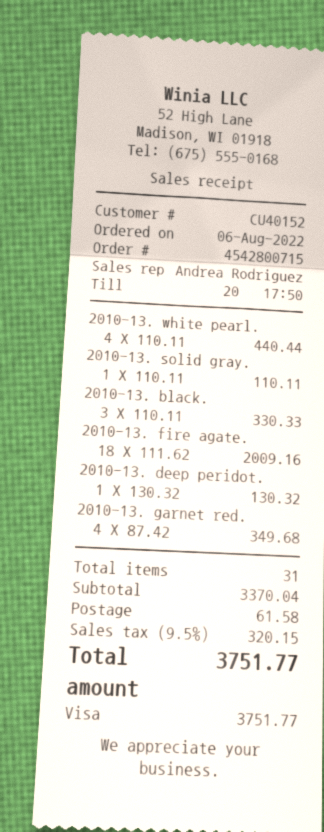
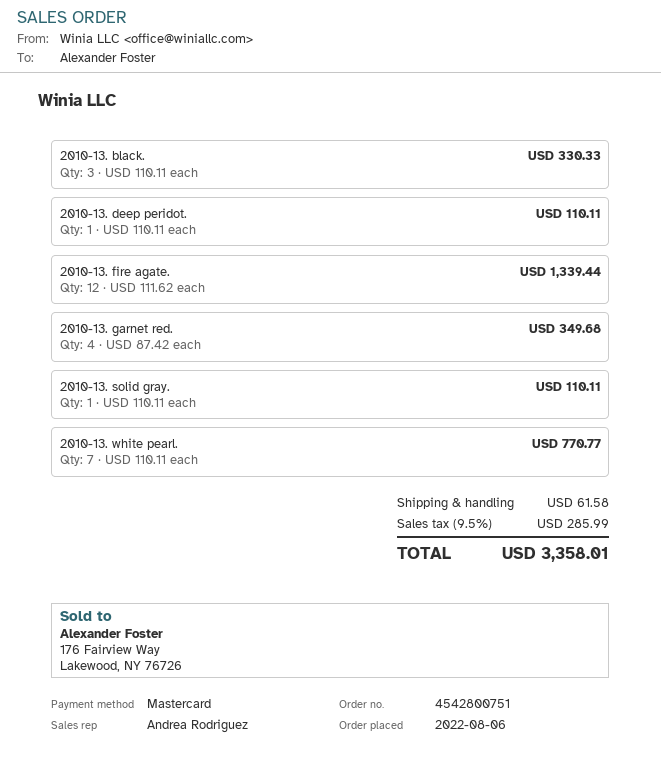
order number: 4542800715 -> 4542800751
payment method: Visa -> Mastercard
2010-13. white pearl.: 4 x 110.11 = 440.44 -> 7 x 110.11 = 770.77
2010-13. fire agate.: 18 x 111.62 = 2009.16 -> 12 x 111.62 = 1339.44
2010-13. deep peridot.: 1 x 130.32 = 130.32 -> 1 x 110.11 = 110.11
tax: 9.5% = 320.15 -> 9.5% = 285.99
total: 3751.77 -> 3358.01

